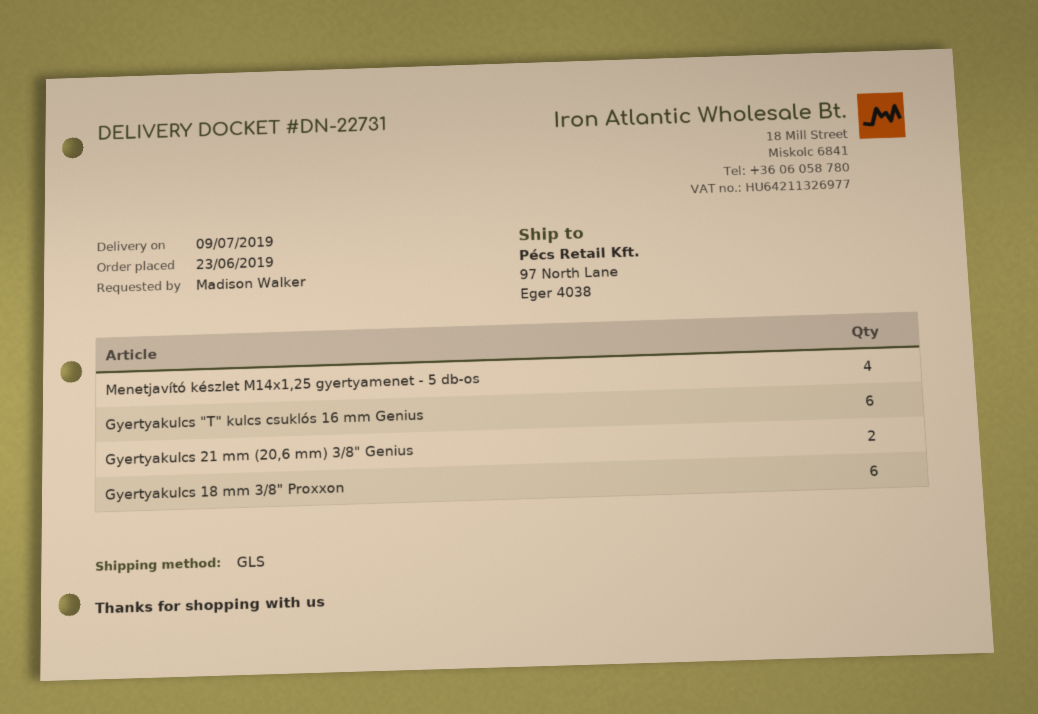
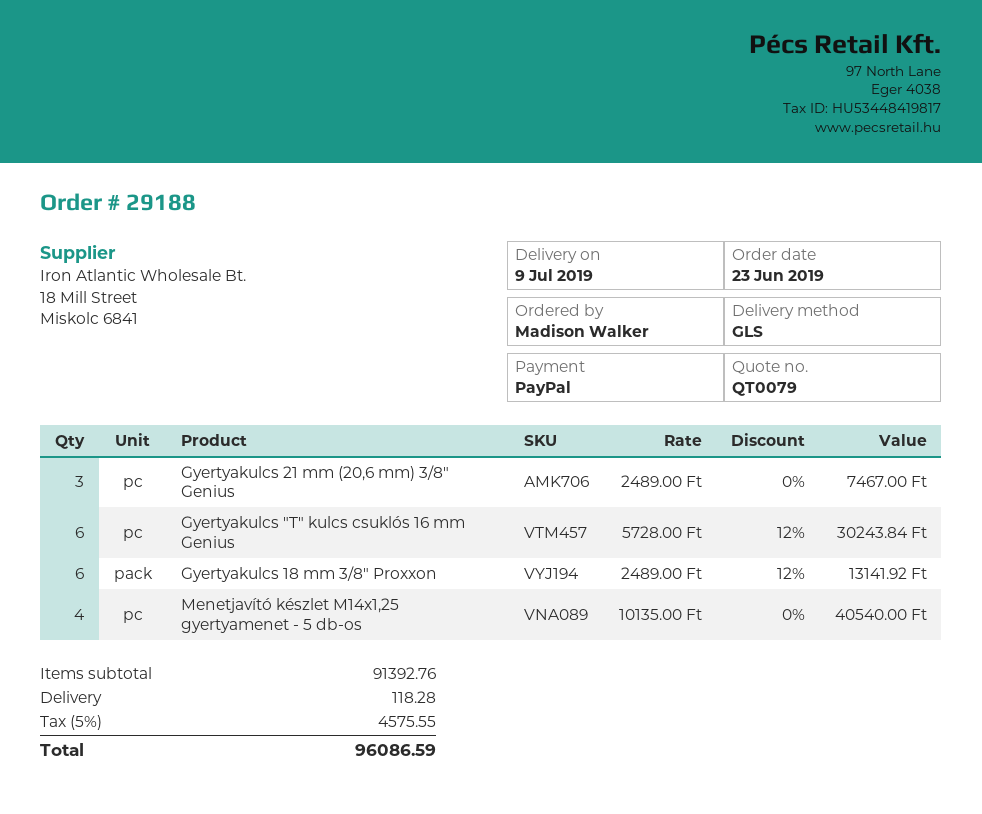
Gyertyakulcs 21 mm (20,6 mm) 3/8" Genius: 2 -> 3

